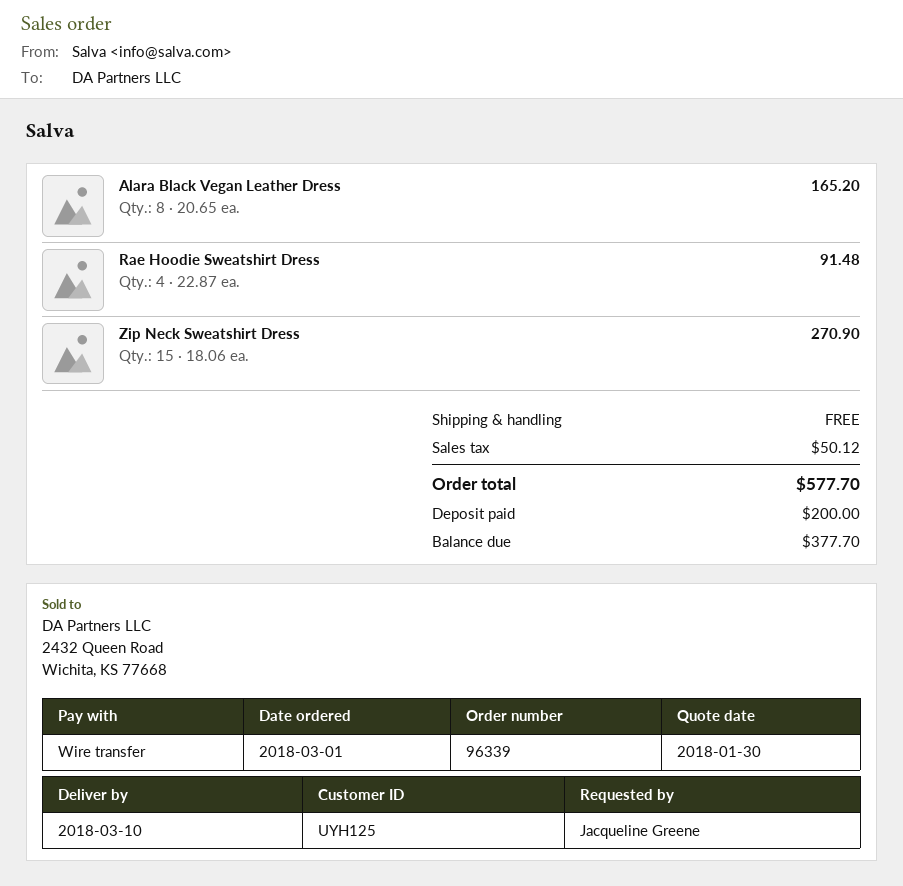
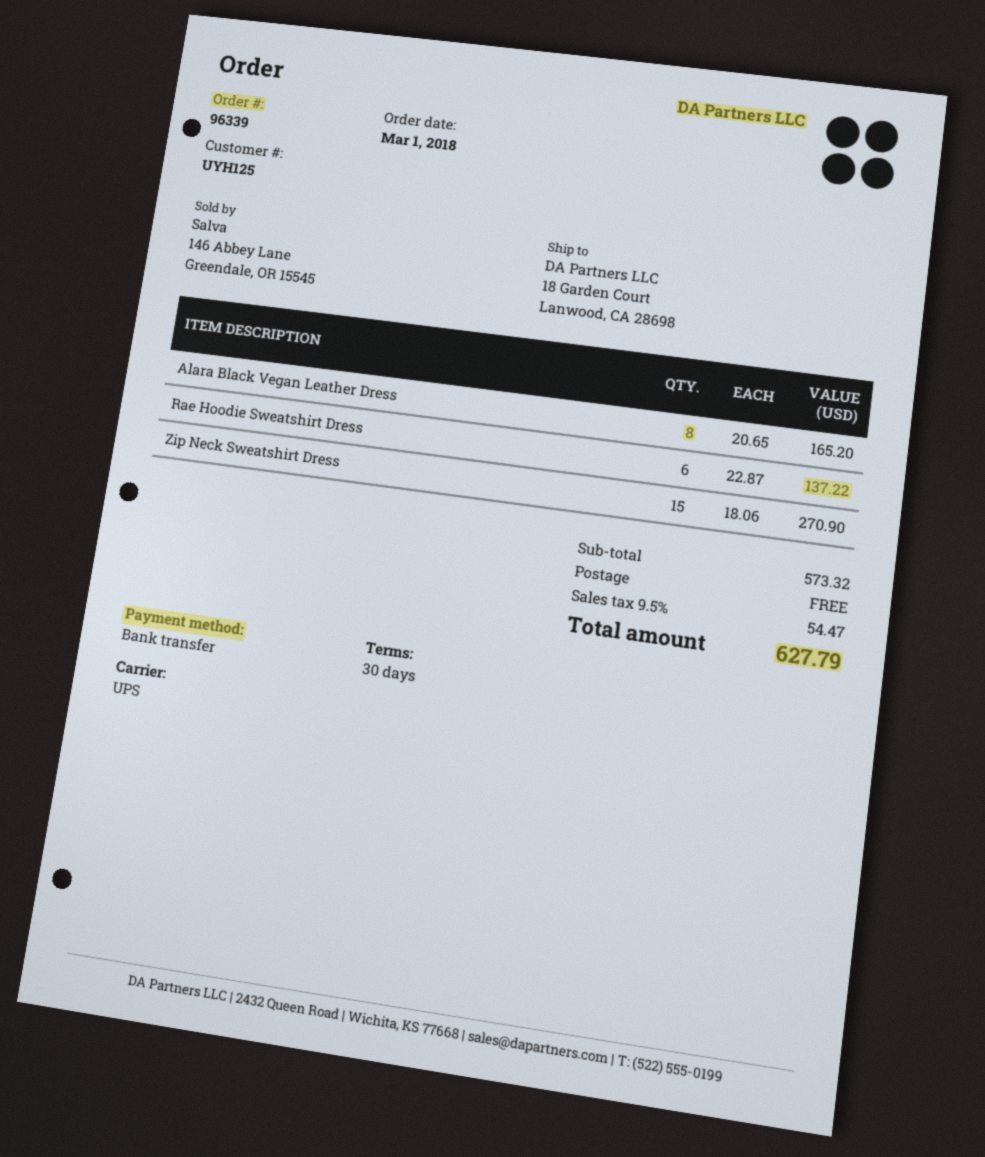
Rae Hoodie Sweatshirt Dress: 4 x 22.87 = 91.48 -> 6 x 22.87 = 137.22
tax: 50.12 -> 54.47
total: 577.70 -> 627.79

